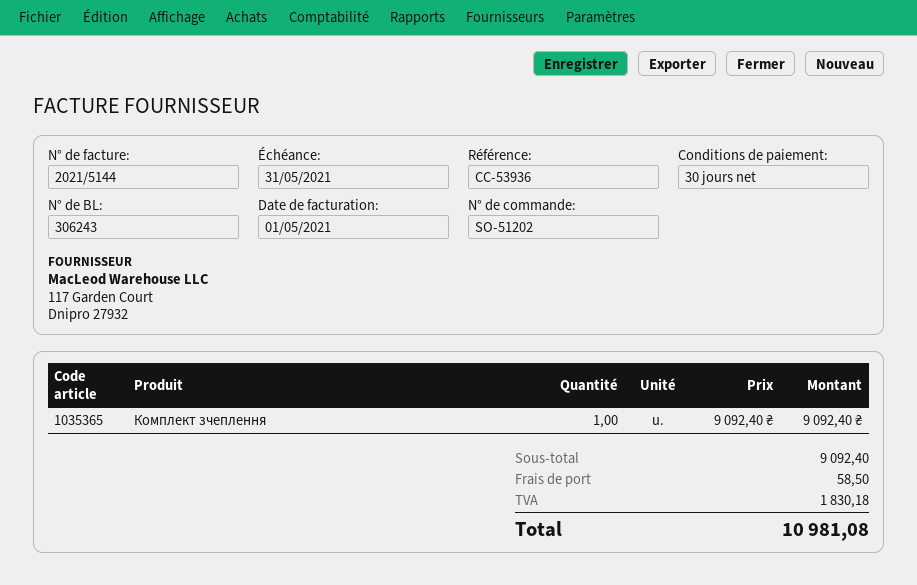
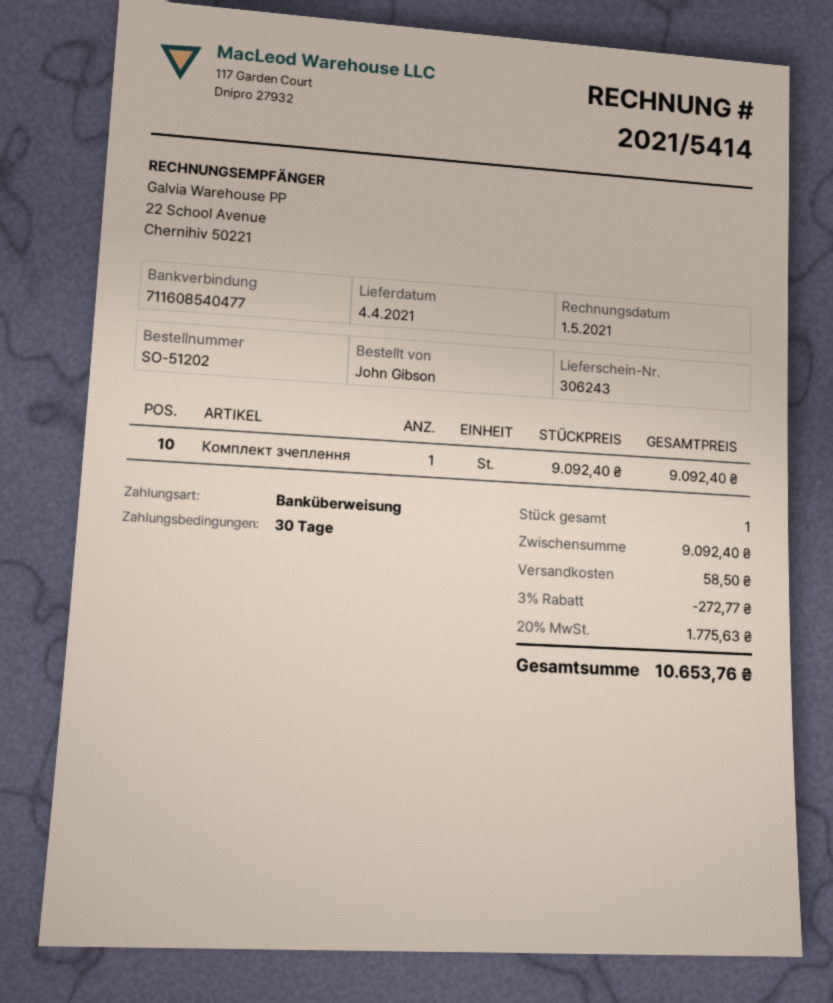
invoice number: 2021/5144 -> 2021/5414
discount: none -> 3% = 272.77
tax: 1830.18 -> 1775.63
total: 10981.08 -> 10653.76

